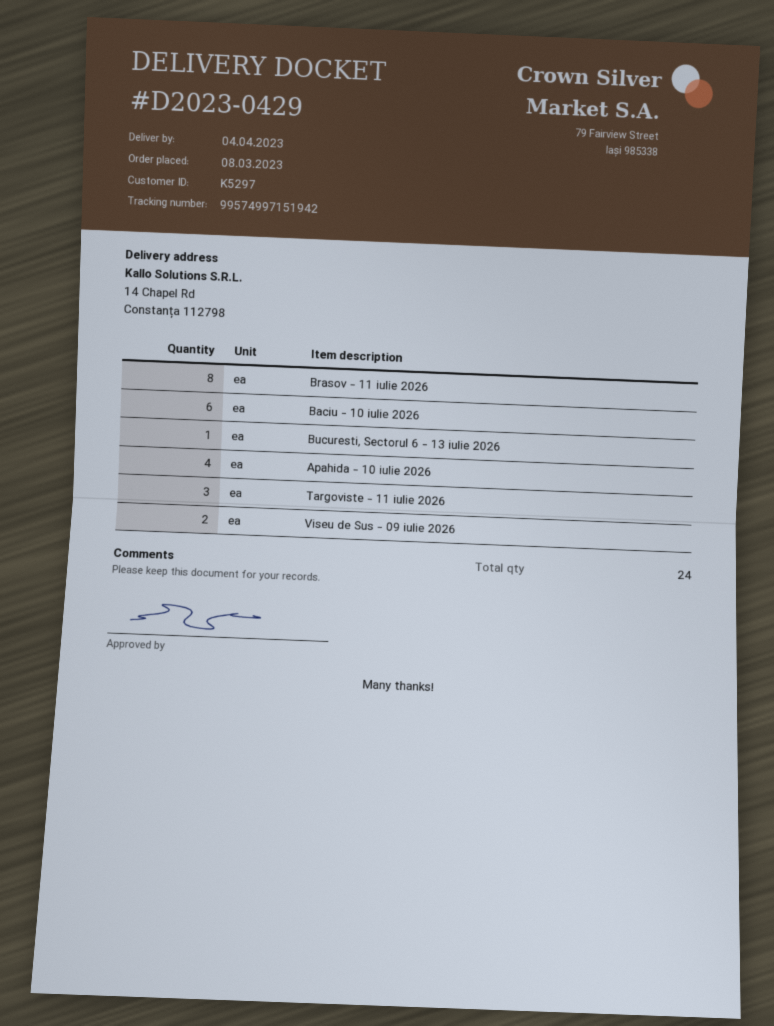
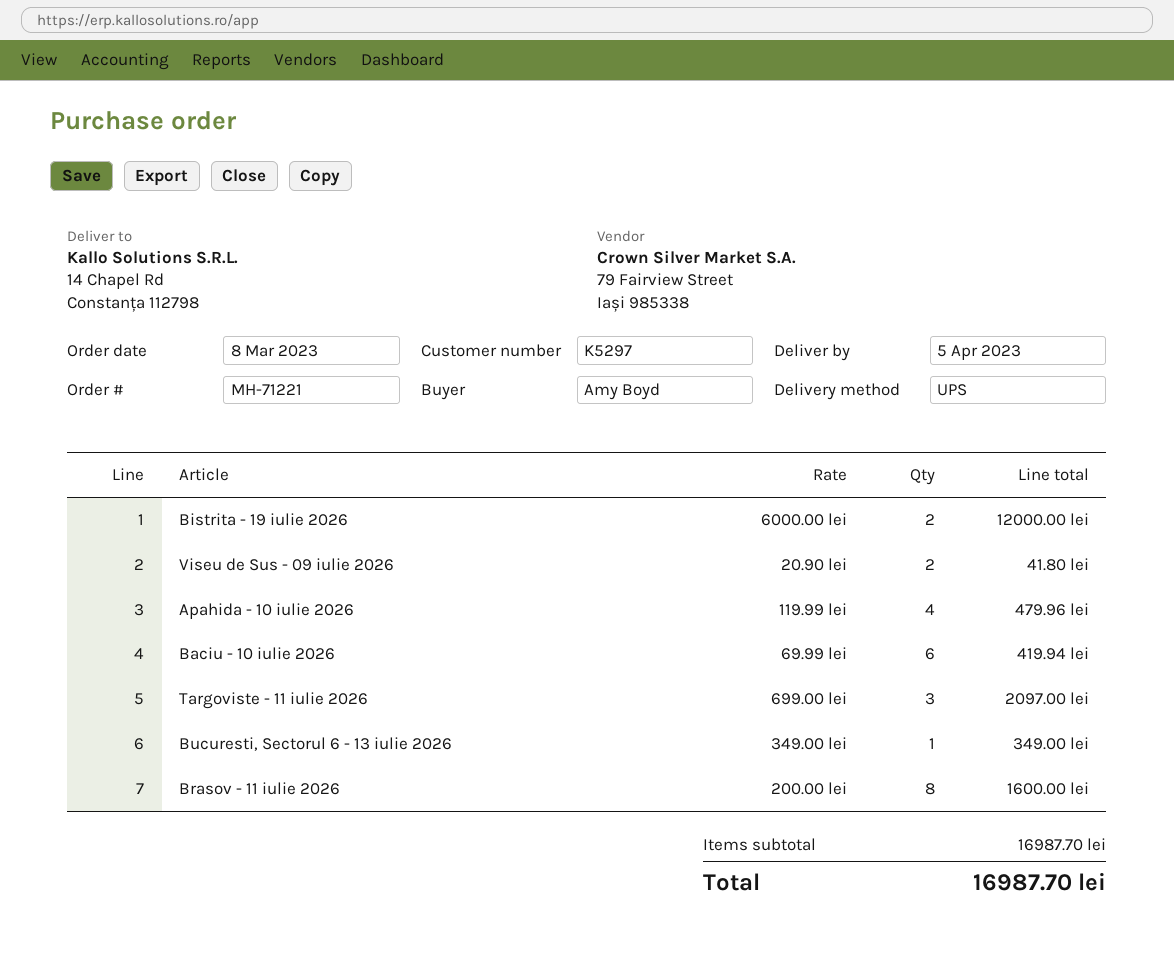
delivery date: 2023-04-04 -> 2023-04-05
Bistrita - 19 iulie 2026: none -> 2

